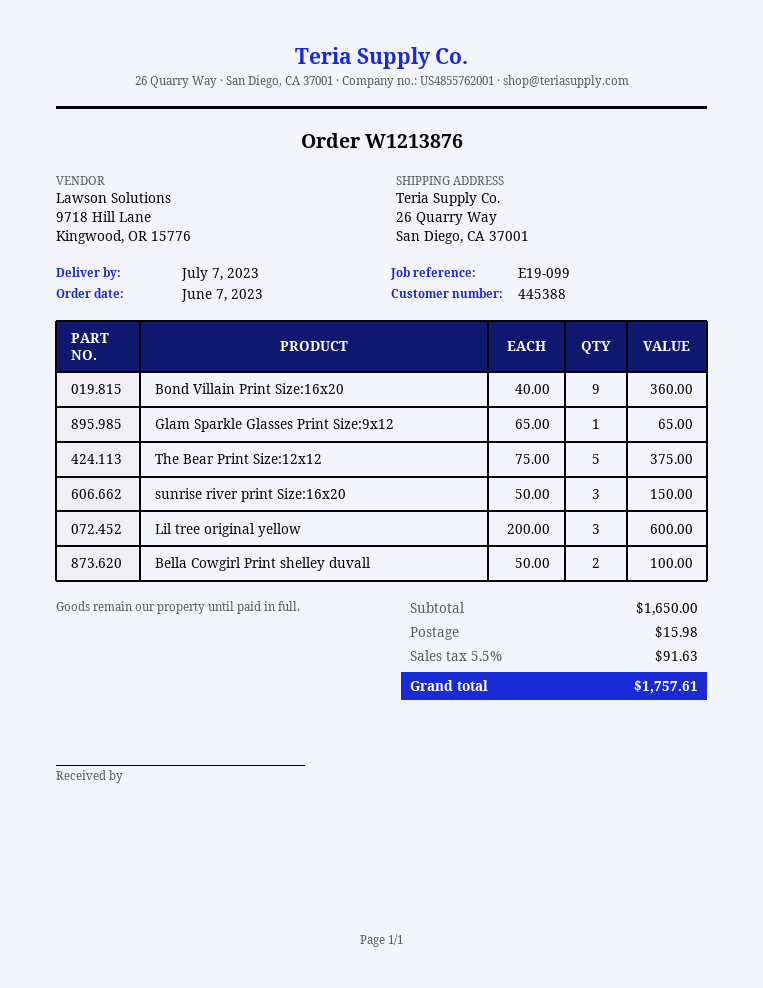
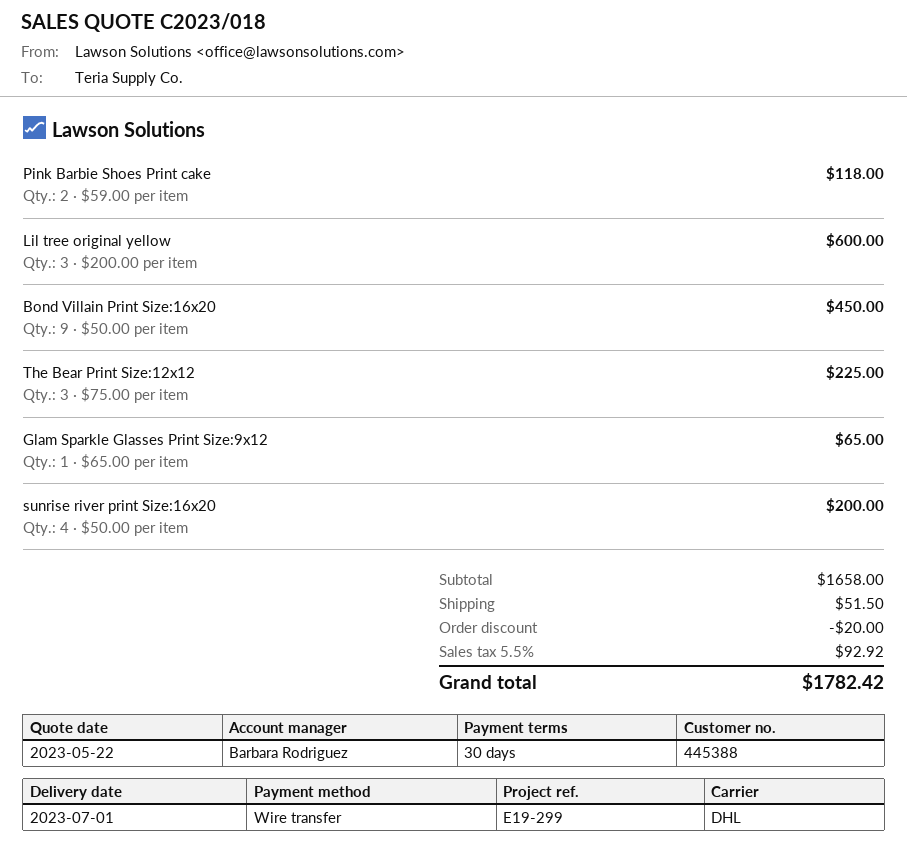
delivery date: 2023-07-07 -> 2023-07-01
reference: E19-099 -> E19-299
Bond Villain Print Size:16x20: 9 x 40.00 = 360.00 -> 9 x 50.00 = 450.00
The Bear Print Size:12x12: 5 x 75.00 = 375.00 -> 3 x 75.00 = 225.00
sunrise river print Size:16x20: 3 x 50.00 = 150.00 -> 4 x 50.00 = 200.00
Bella Cowgirl Print shelley duvall: 2 x 50.00 = 100.00 -> none
Pink Barbie Shoes Print cake: none -> 2 x 59.00 = 118.00
subtotal: 1650.00 -> 1658.00
discount: none -> 20.00
shipping: 15.98 -> 51.50
tax: 5.5% = 91.63 -> 5.5% = 92.92
total: 1757.61 -> 1782.42

